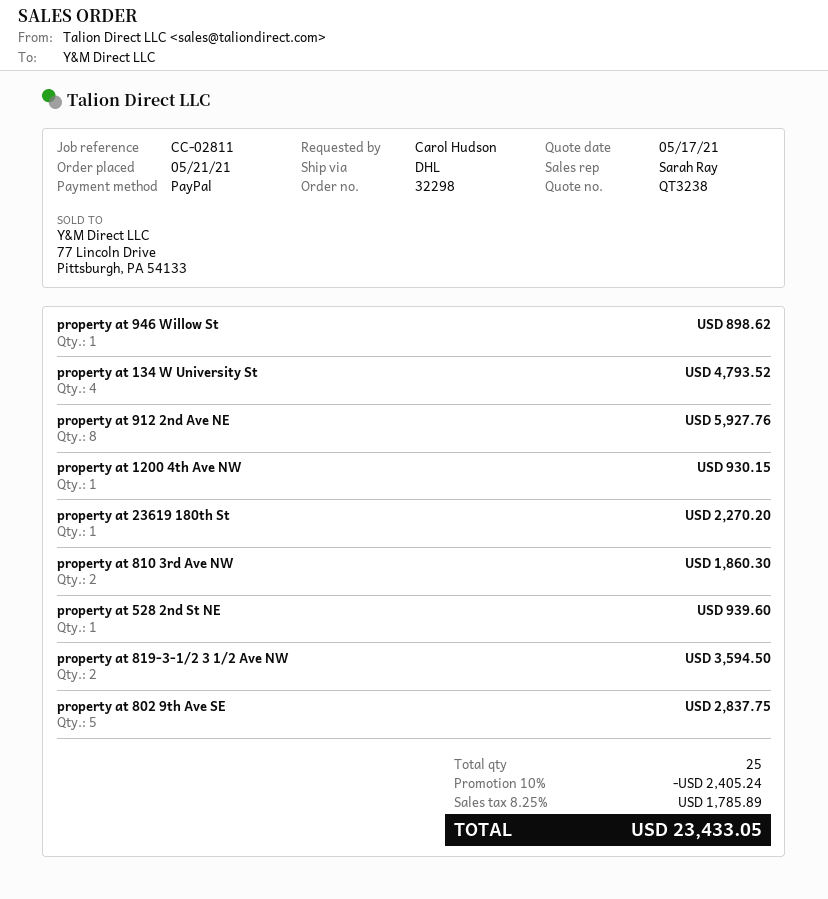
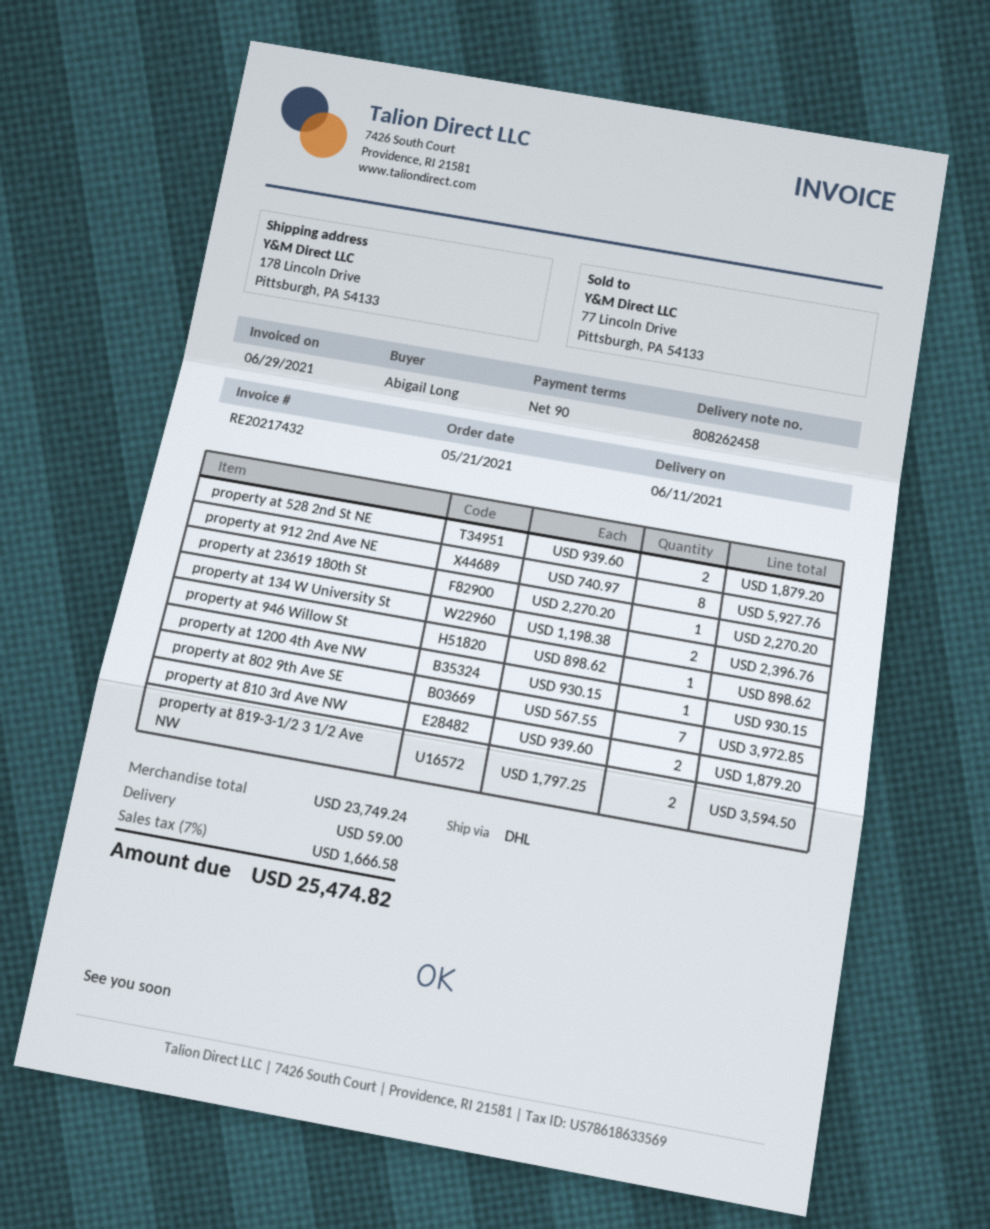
ordered by: Carol Hudson -> Abigail Long
property at 134 W University St: 4 for 4793.52 -> 2 for 2396.76
property at 810 3rd Ave NW: 2 for 1860.30 -> 2 for 1879.20
property at 528 2nd St NE: 1 for 939.60 -> 2 for 1879.20
property at 802 9th Ave SE: 5 for 2837.75 -> 7 for 3972.85
discount: 10% = 2405.24 -> none
shipping: none -> 59.00
tax: 8.25% = 1785.89 -> 7% = 1666.58
total: 23433.05 -> 25474.82

